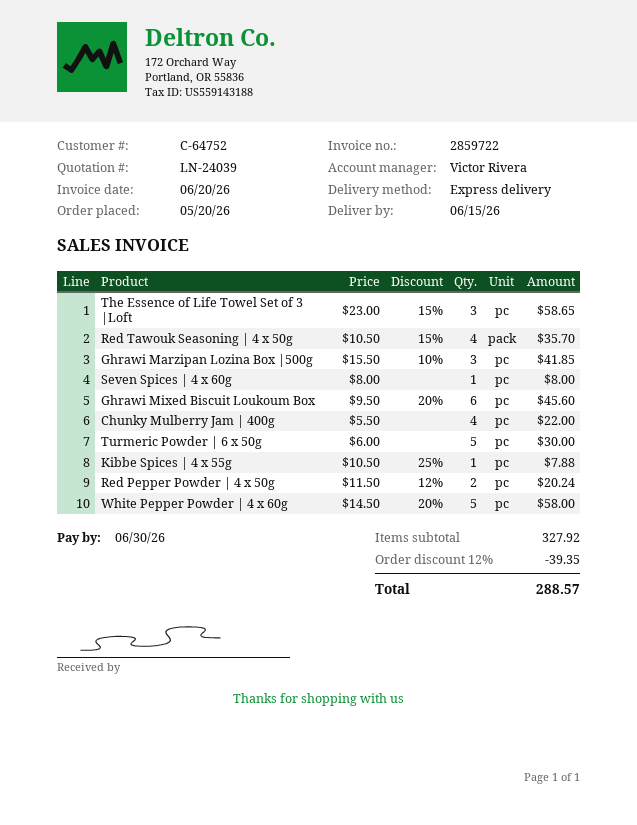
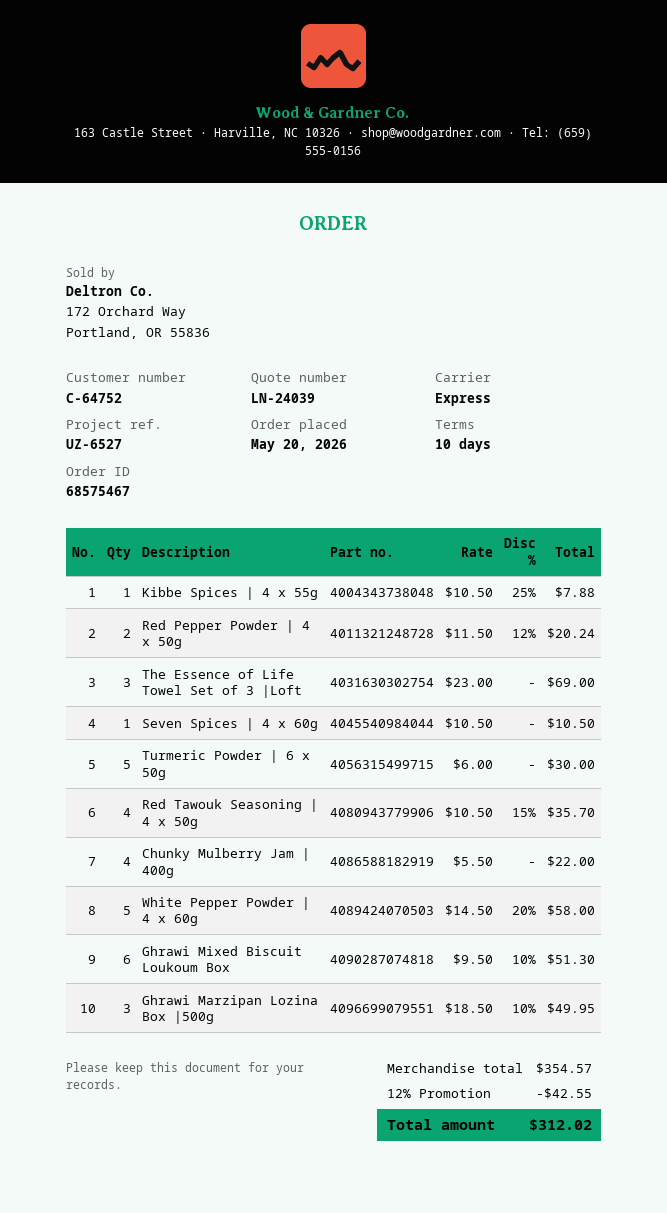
The Essence of Life Towel Set of 3 |Loft: 3 x 23.00 - 15% = 58.65 -> 3 x 23.00 = 69.00
Ghrawi Marzipan Lozina Box |500g: 3 x 15.50 - 10% = 41.85 -> 3 x 18.50 - 10% = 49.95
Seven Spices | 4 x 60g: 1 x 8.00 = 8.00 -> 1 x 10.50 = 10.50
Ghrawi Mixed Biscuit Loukoum Box: 6 x 9.50 - 20% = 45.60 -> 6 x 9.50 - 10% = 51.30
subtotal: 327.92 -> 354.57
discount: 12% = 39.35 -> 12% = 42.55
total: 288.57 -> 312.02

